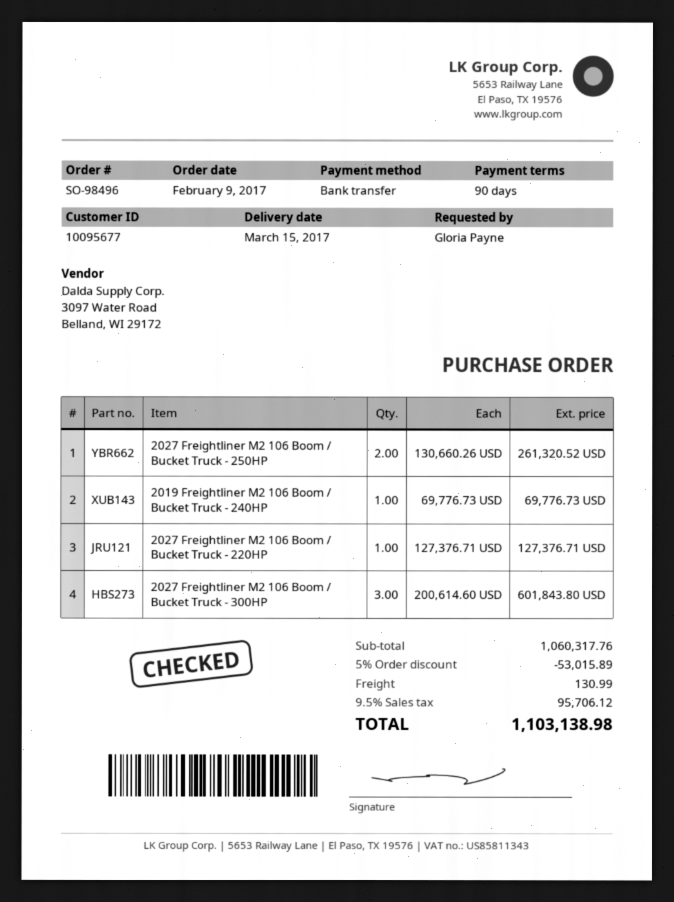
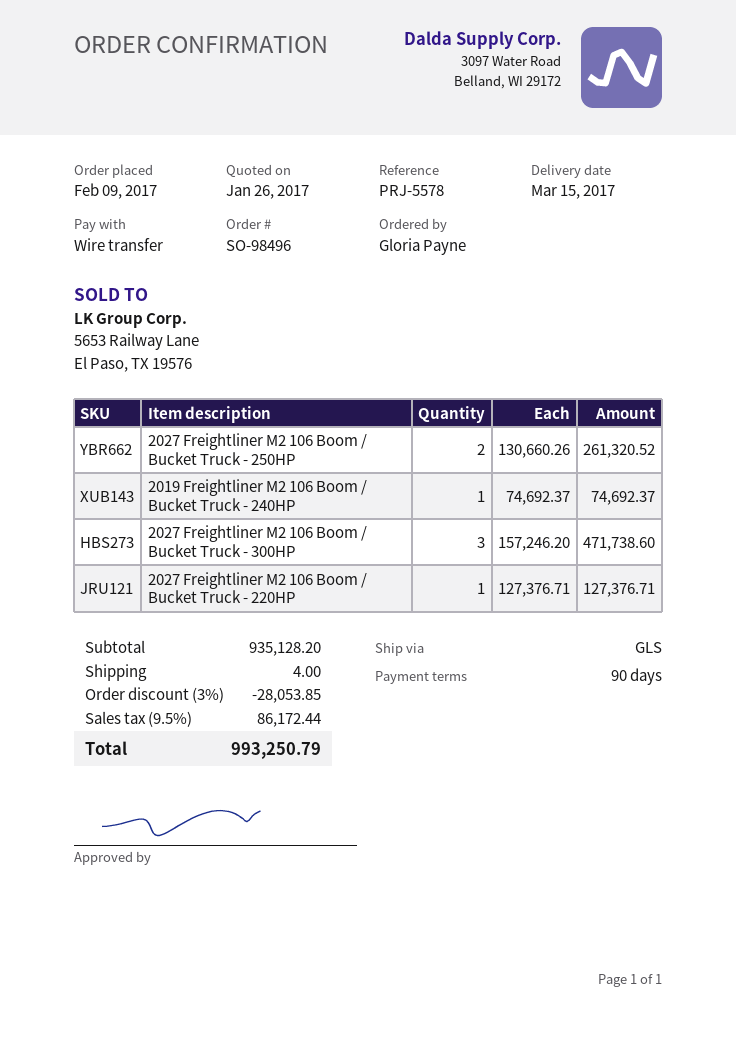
2019 Freightliner M2 106 Boom / Bucket Truck - 240HP: 1 x 69776.73 = 69776.73 -> 1 x 74692.37 = 74692.37
2027 Freightliner M2 106 Boom / Bucket Truck - 300HP: 3 x 200614.60 = 601843.80 -> 3 x 157246.20 = 471738.60
subtotal: 1060317.76 -> 935128.20
discount: 5% = 53015.89 -> 3% = 28053.85
shipping: 130.99 -> 4.00
tax: 9.5% = 95706.12 -> 9.5% = 86172.44
total: 1103138.98 -> 993250.79

